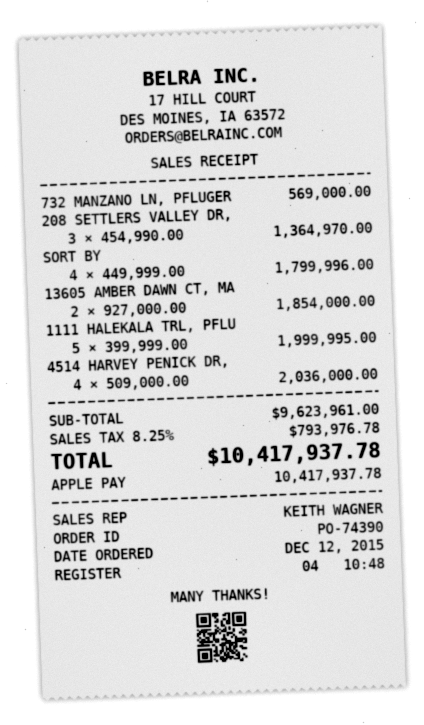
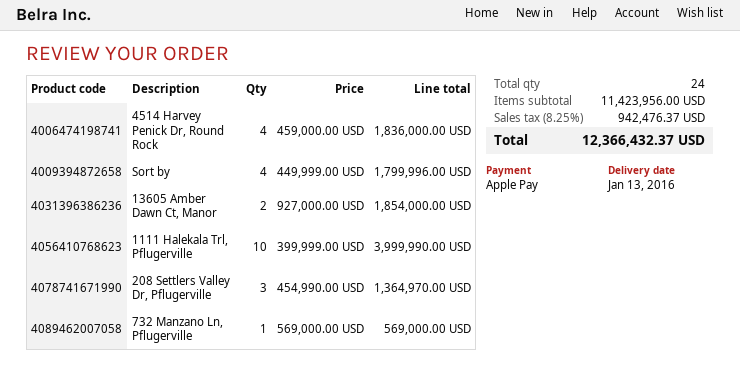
1111 HALEKALA TRL, PFLU: 5 x 399999.00 = 1999995.00 -> 10 x 399999.00 = 3999990.00
4514 HARVEY PENICK DR,: 4 x 509000.00 = 2036000.00 -> 4 x 459000.00 = 1836000.00
subtotal: 9623961.00 -> 11423956.00
tax: 8.25% = 793976.78 -> 8.25% = 942476.37
total: 10417937.78 -> 12366432.37

